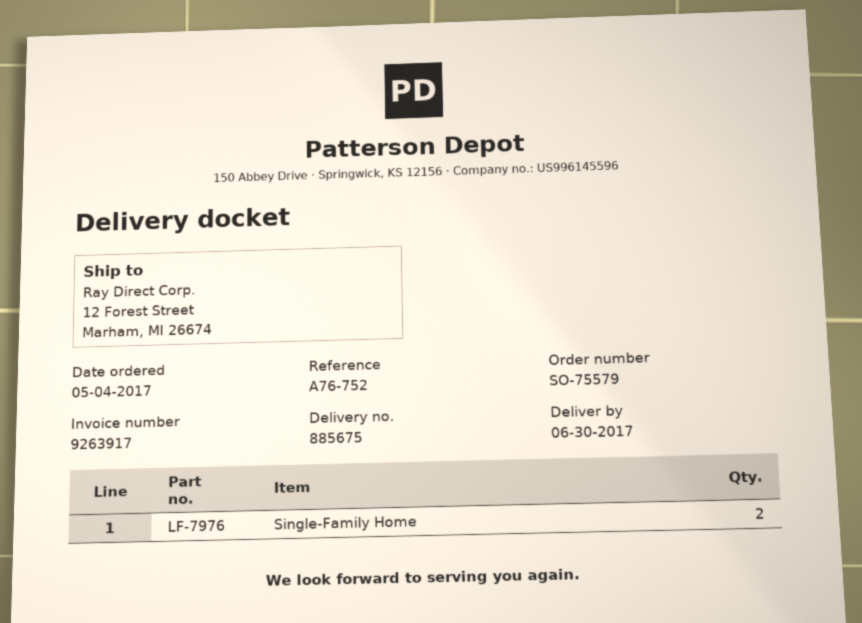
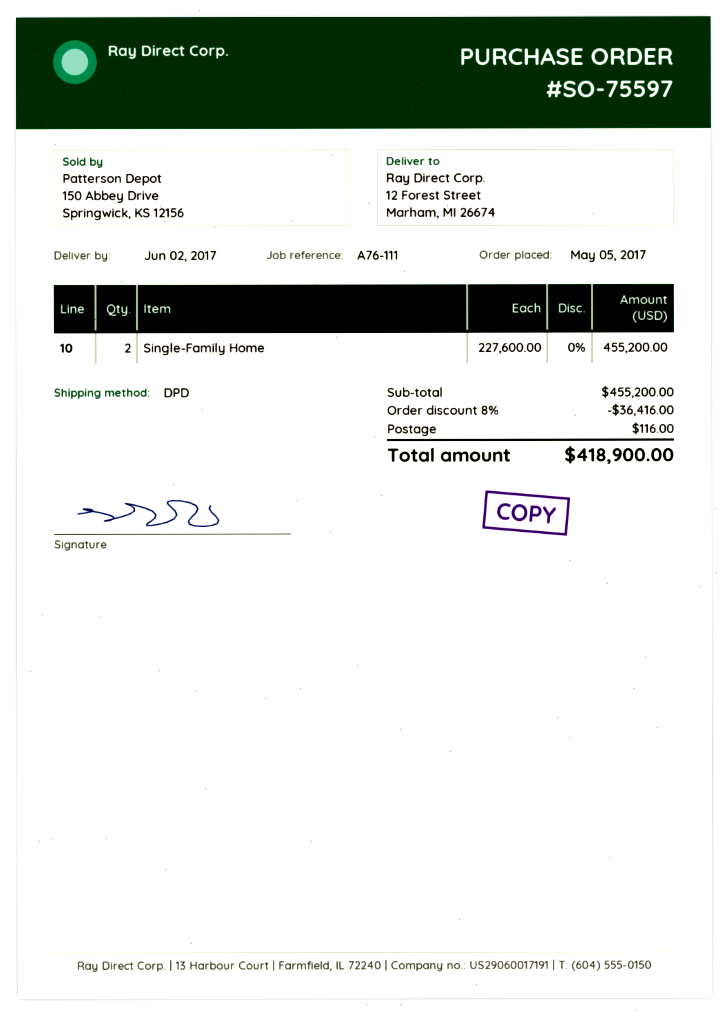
order number: SO-75579 -> SO-75597
order date: 2017-05-04 -> 2017-05-05
delivery date: 2017-06-30 -> 2017-06-02
reference: A76-752 -> A76-111

